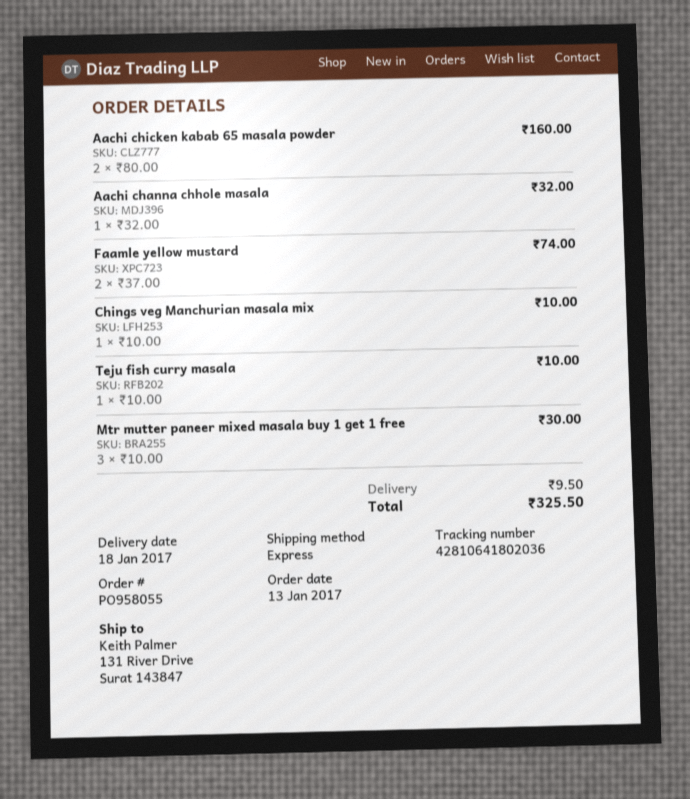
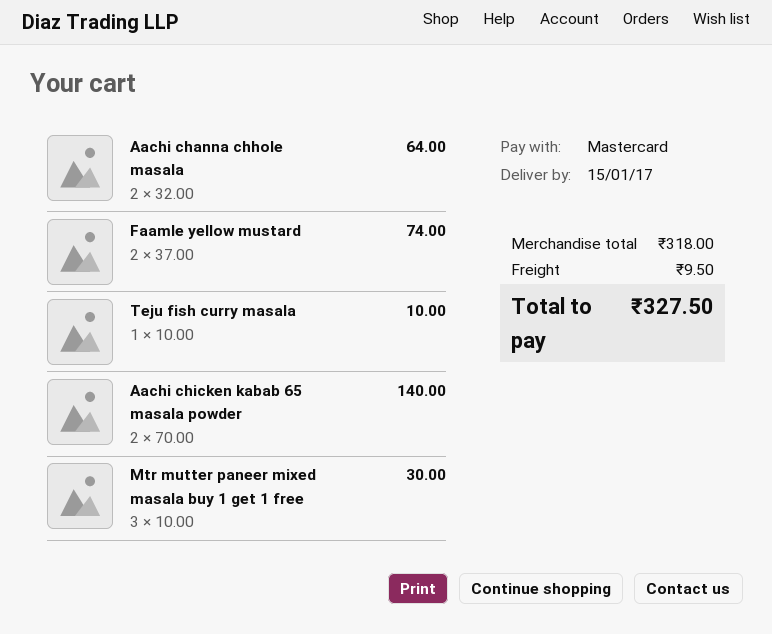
delivery date: 2017-01-18 -> 2017-01-15
Aachi chicken kabab 65 masala powder: 2 x 80.00 = 160.00 -> 2 x 70.00 = 140.00
Aachi channa chhole masala: 1 x 32.00 = 32.00 -> 2 x 32.00 = 64.00
Chings veg Manchurian masala mix: 1 x 10.00 = 10.00 -> none
total: 325.50 -> 327.50

